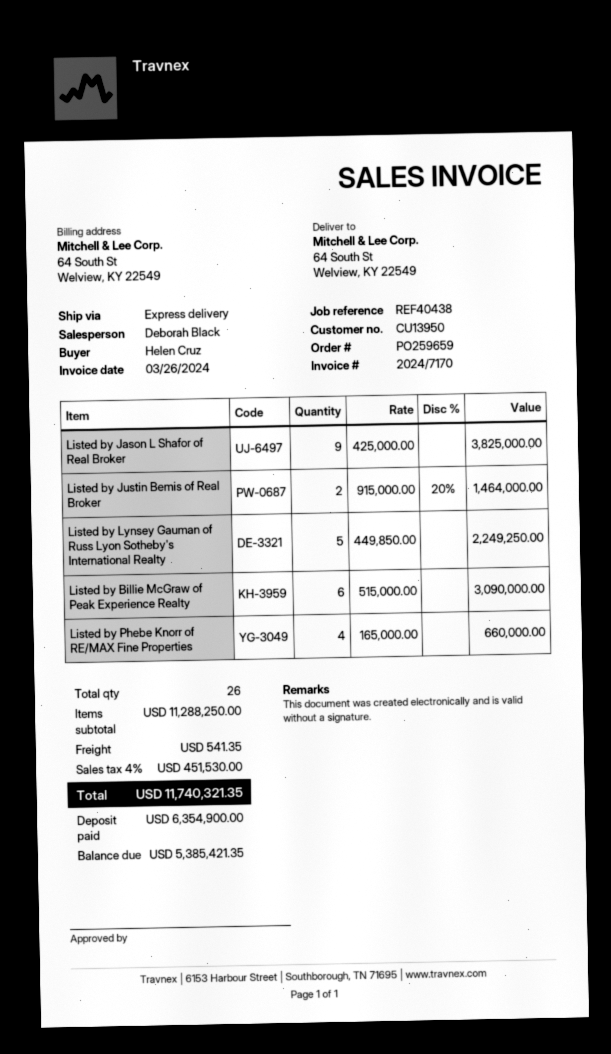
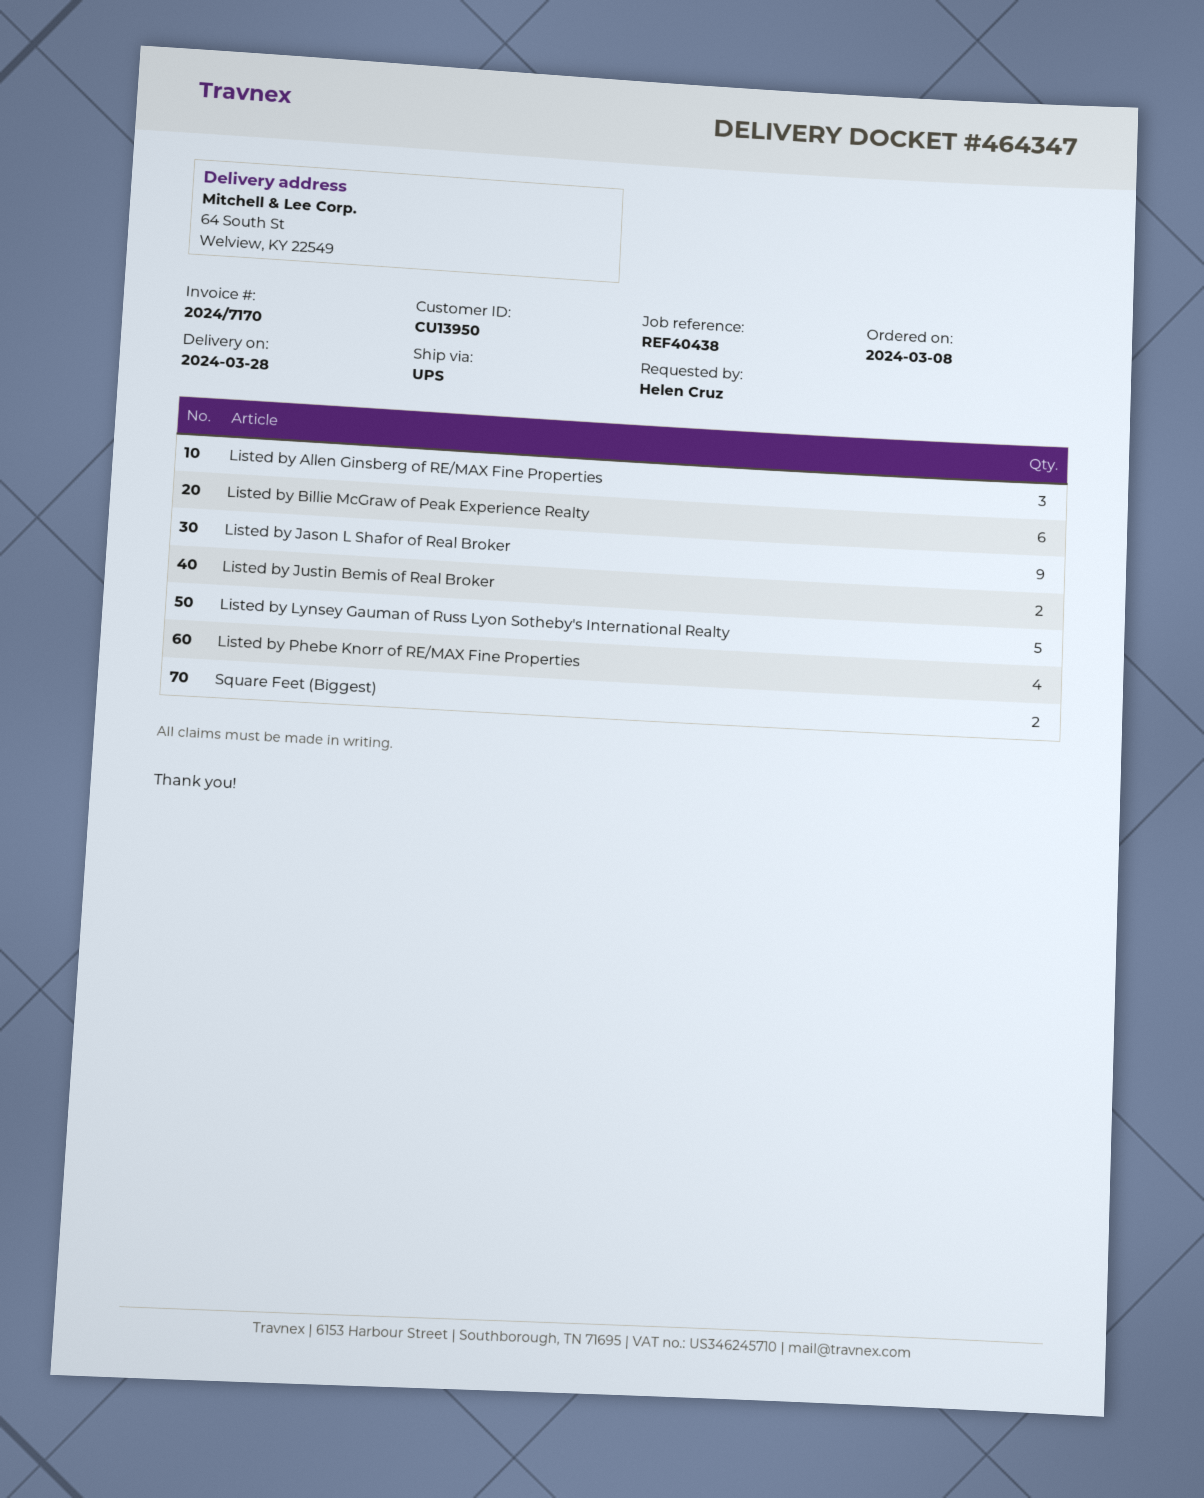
shipping method: express -> UPS
Listed by Allen Ginsberg of RE/MAX Fine Properties: none -> 3
Square Feet (Biggest): none -> 2

